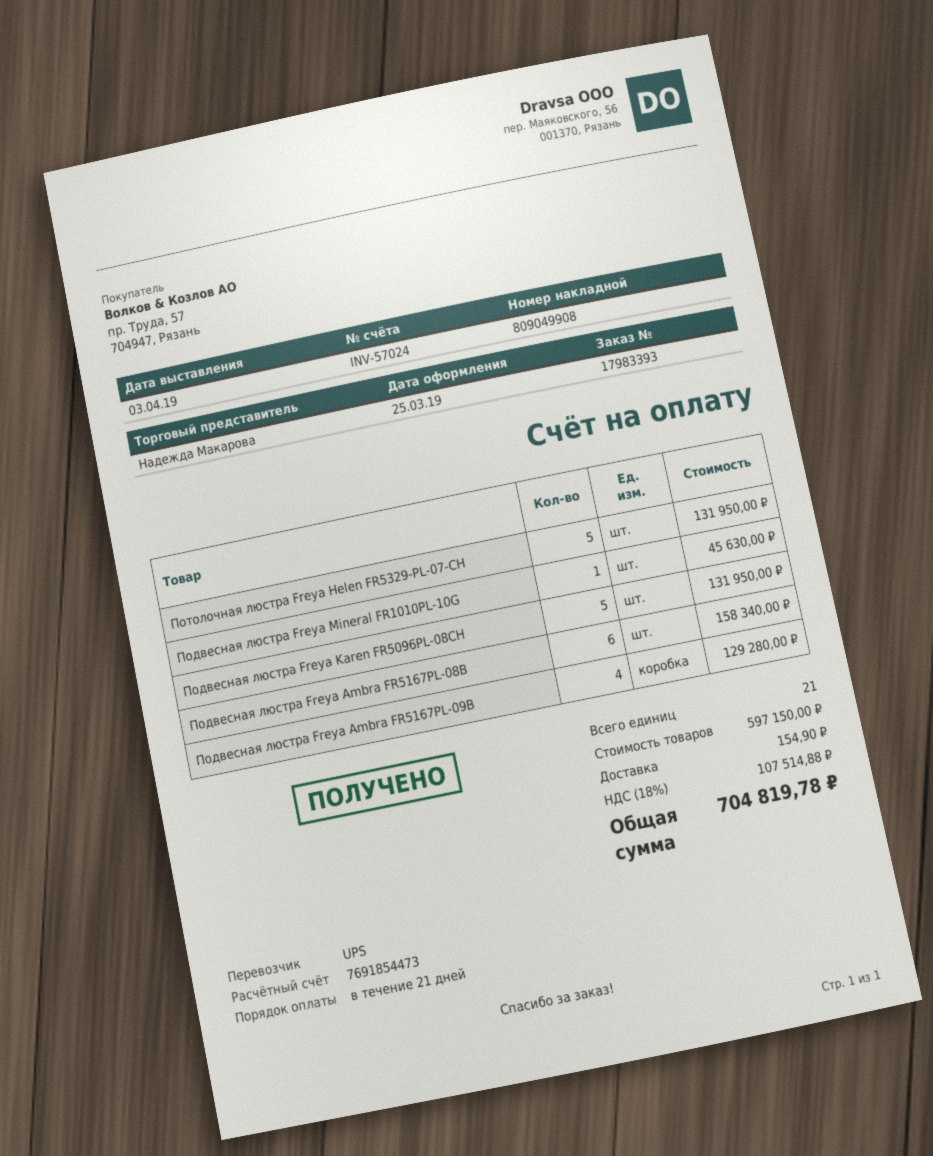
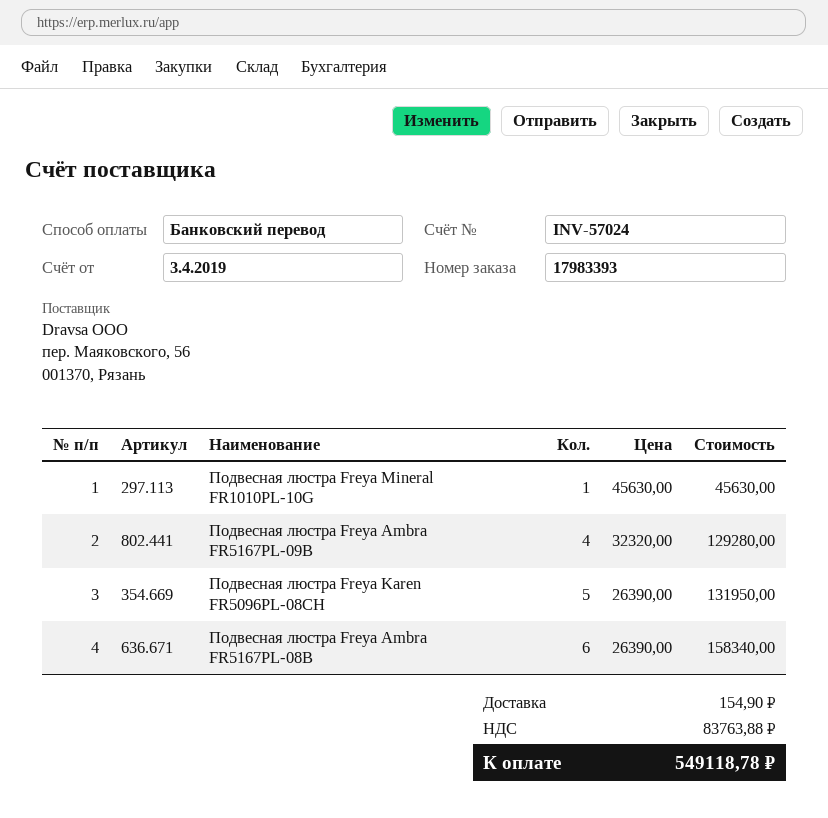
Потолочная люстра Freya Helen FR5329-PL-07-CH: 5 for 131950.00 -> none
tax: 107514.88 -> 83763.88
total: 704819.78 -> 549118.78

